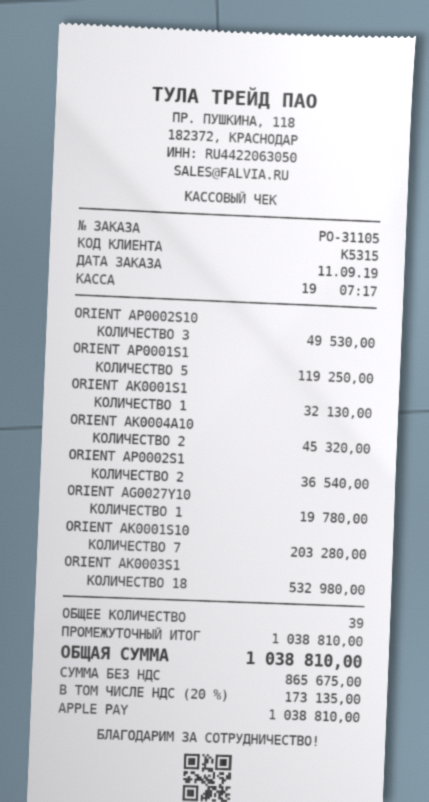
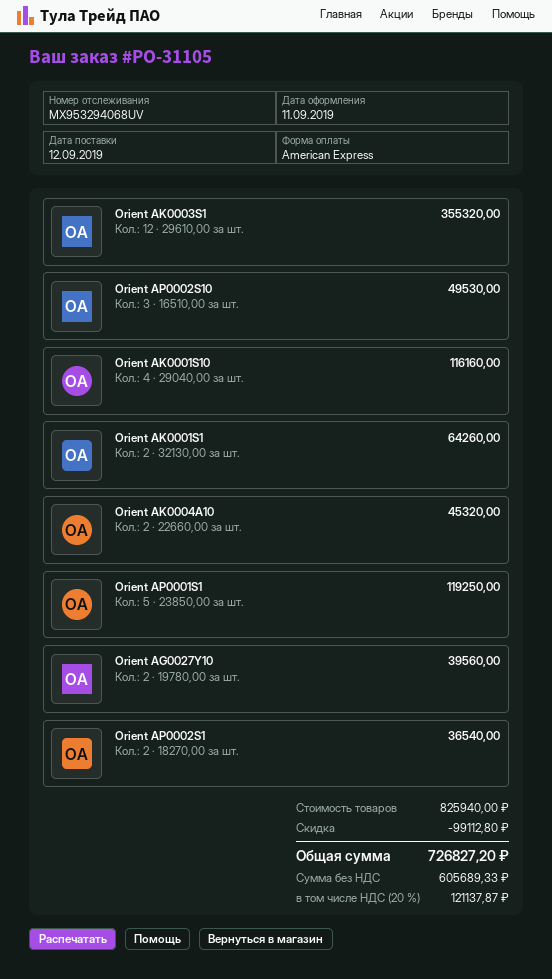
payment method: Apple Pay -> American Express
ORIENT AK0001S1: 1 for 32130.00 -> 2 for 64260.00
ORIENT AG0027Y10: 1 for 19780.00 -> 2 for 39560.00
ORIENT AK0001S10: 7 for 203280.00 -> 4 for 116160.00
ORIENT AK0003S1: 18 for 532980.00 -> 12 for 355320.00
subtotal: 1038810.00 -> 825940.00
discount: none -> 99112.80
net: 865675.00 -> 605689.33
tax: 20% = 173135.00 -> 20% = 121137.87
total: 1038810.00 -> 726827.20

